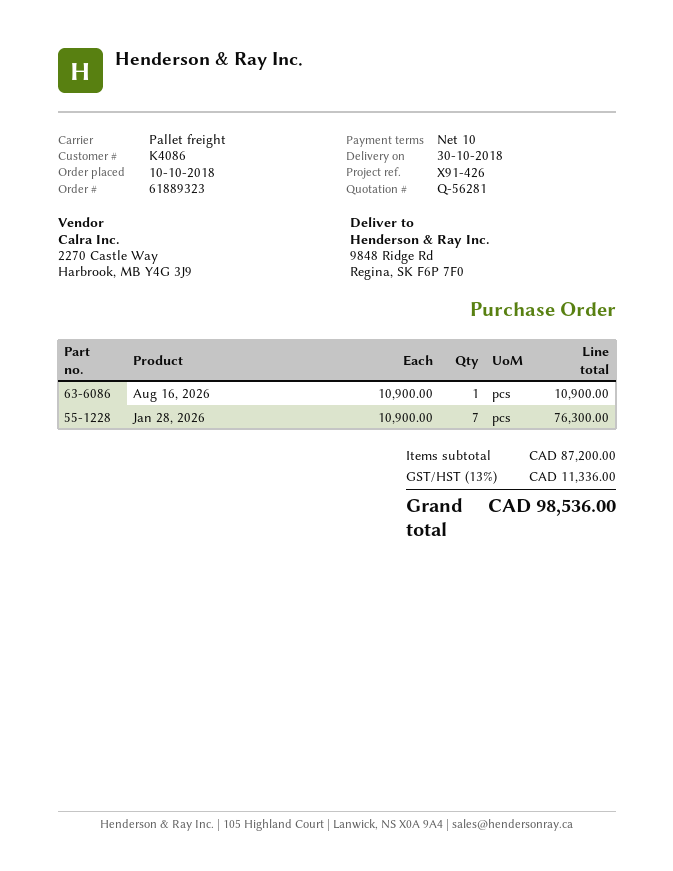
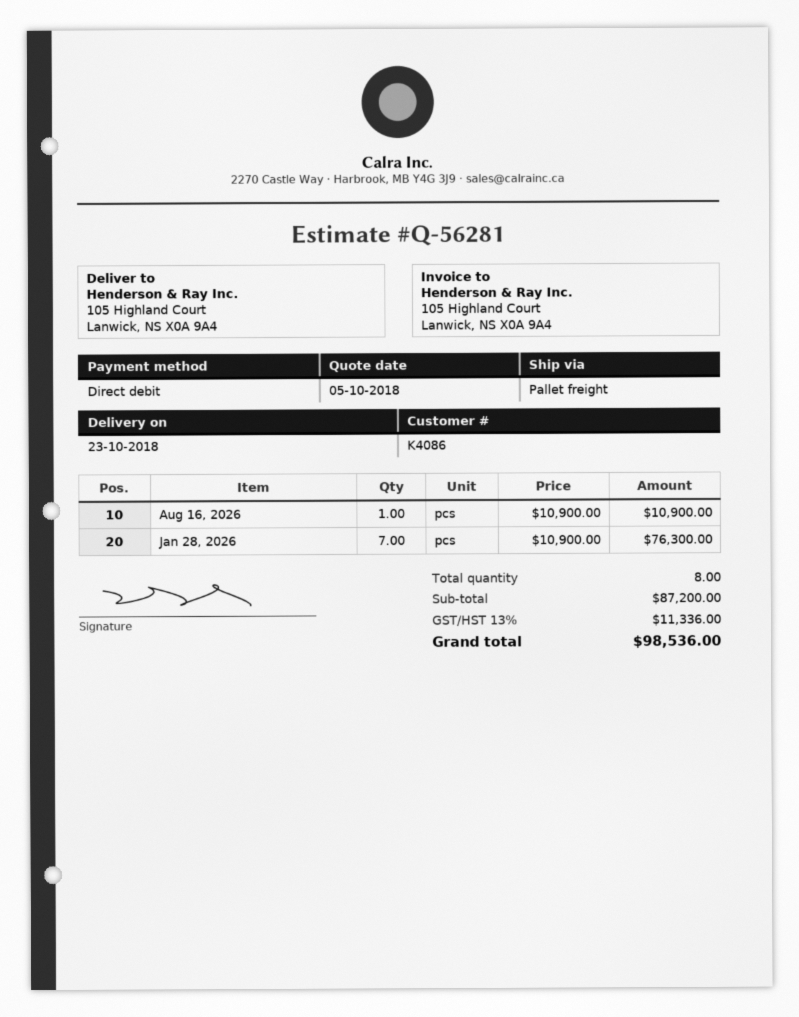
delivery date: 2018-10-30 -> 2018-10-23
ship to: 9848 Ridge Rd, Regina, SK F6P 7F0 -> 105 Highland Court, Lanwick, NS X0A 9A4

